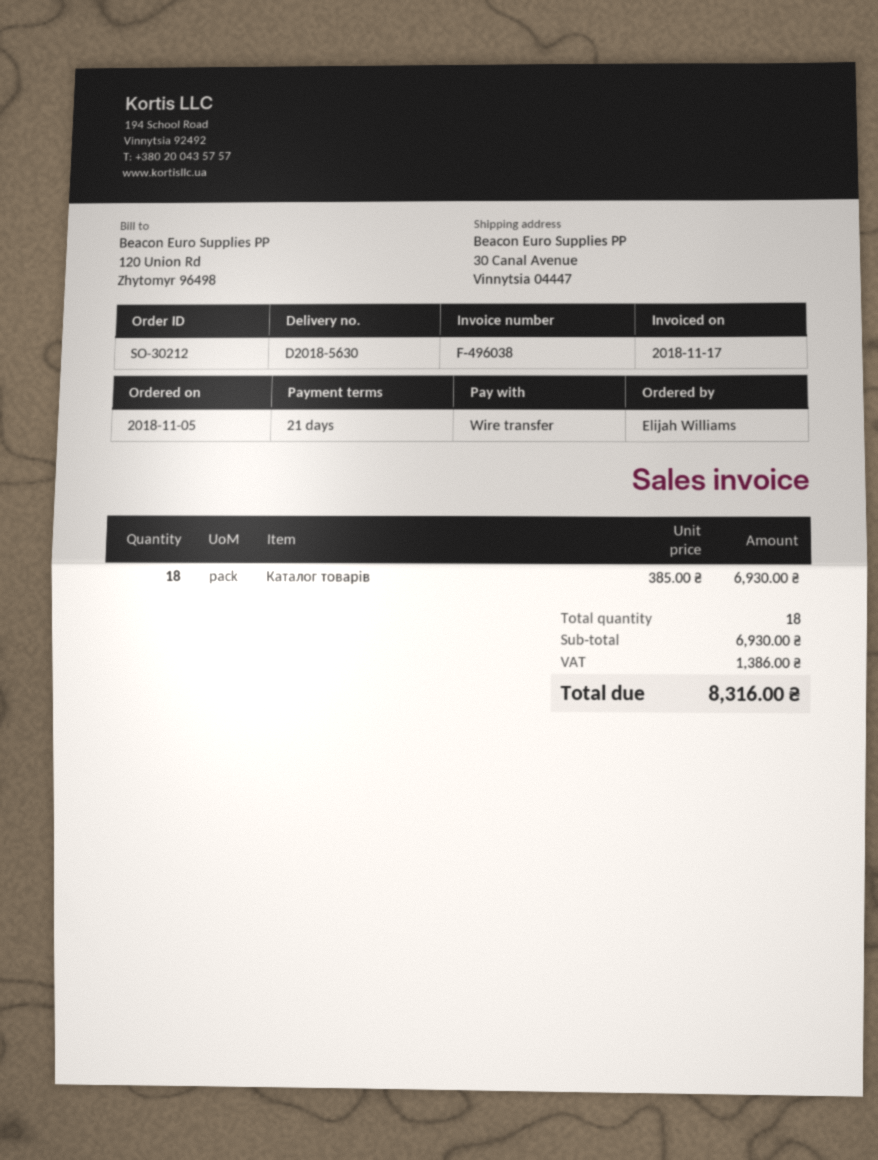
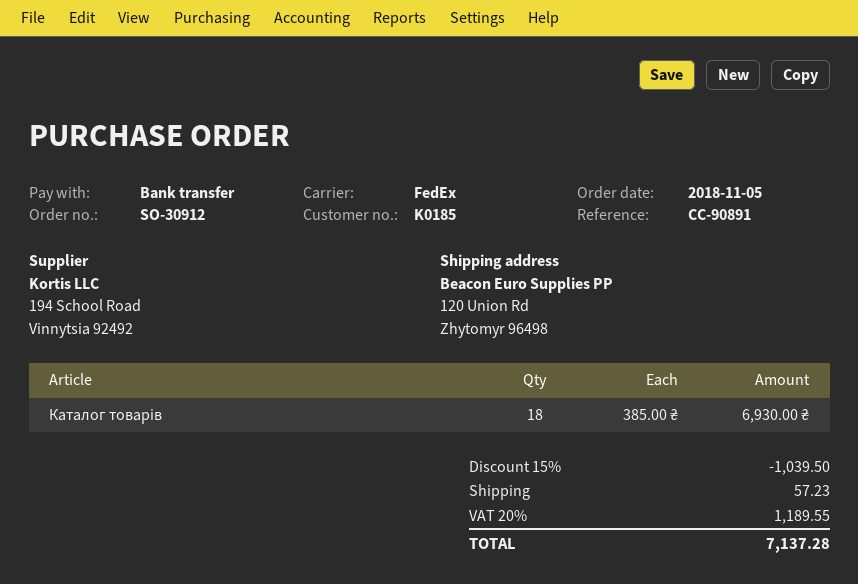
order number: SO-30212 -> SO-30912
ship to: 30 Canal Avenue, Vinnytsia 04447 -> 120 Union Rd, Zhytomyr 96498
discount: none -> 15% = 1039.50
shipping: none -> 57.23
tax: 1386.00 -> 1189.55
total: 8316.00 -> 7137.28

